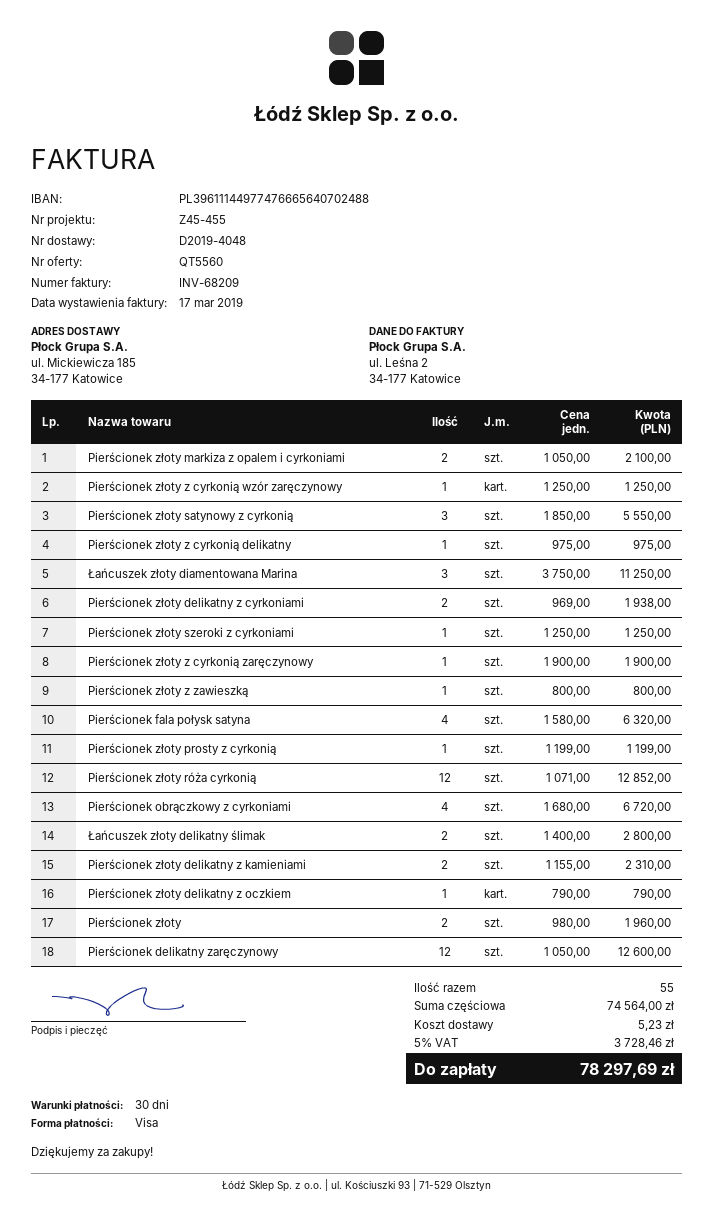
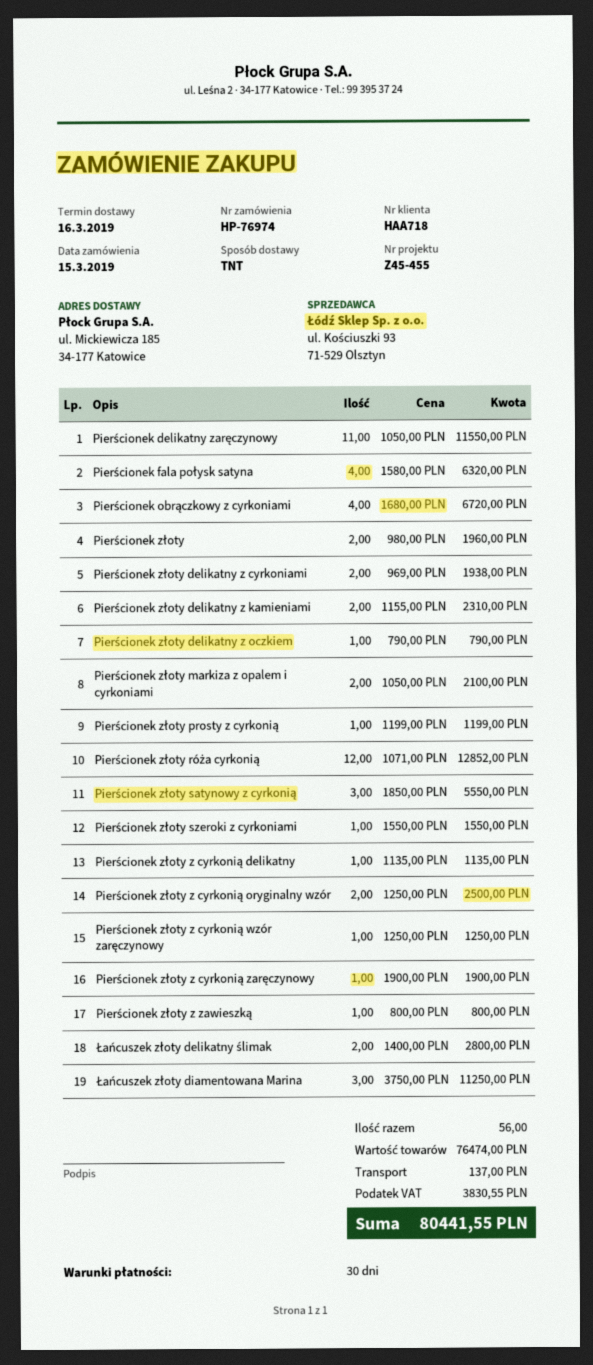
Pierścionek złoty z cyrkonią delikatny: 1 x 975.00 = 975.00 -> 1 x 1135.00 = 1135.00
Pierścionek złoty szeroki z cyrkoniami: 1 x 1250.00 = 1250.00 -> 1 x 1550.00 = 1550.00
Pierścionek delikatny zaręczynowy: 12 x 1050.00 = 12600.00 -> 11 x 1050.00 = 11550.00
Pierścionek złoty z cyrkonią oryginalny wzór: none -> 2 x 1250.00 = 2500.00
total quantity: 55 -> 56
subtotal: 74564.00 -> 76474.00
shipping: 5.23 -> 137.00
tax: 3728.46 -> 3830.55
total: 78297.69 -> 80441.55

